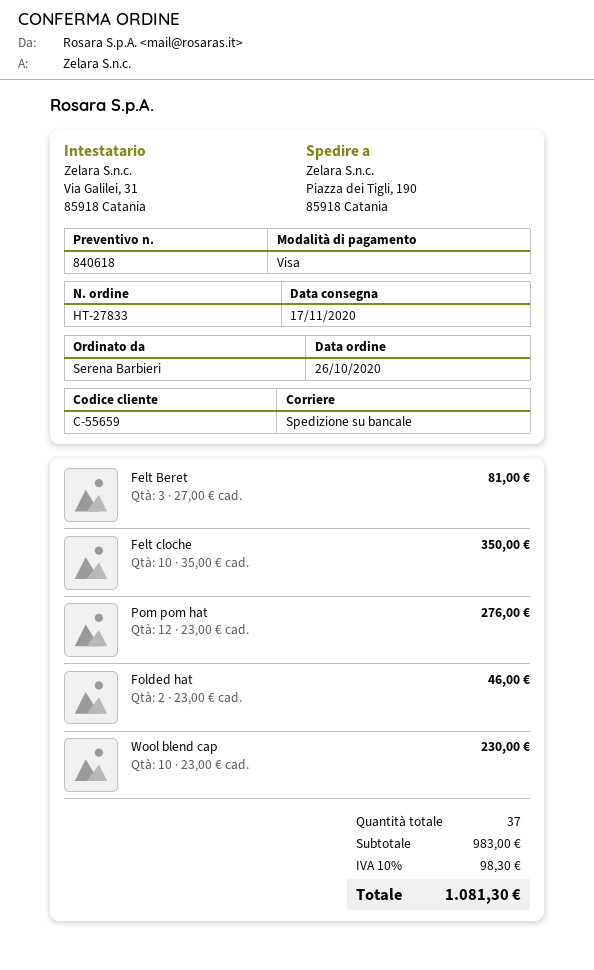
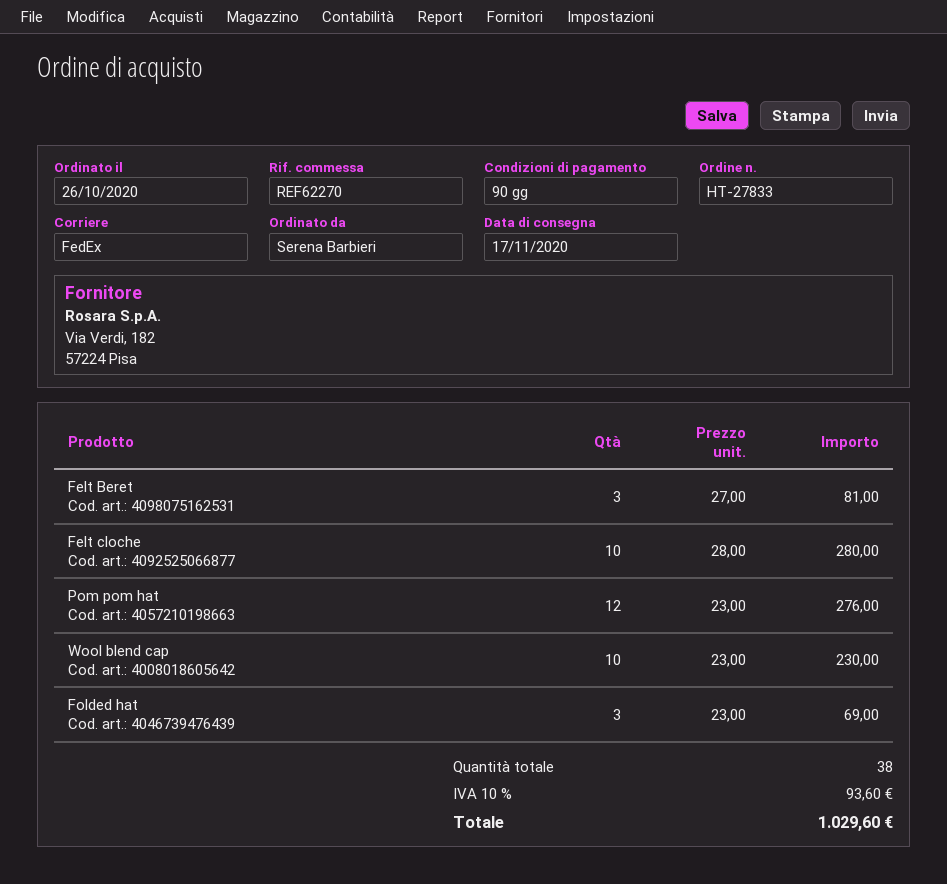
shipping method: pallet freight -> FedEx
Felt cloche: 10 x 35.00 = 350.00 -> 10 x 28.00 = 280.00
Folded hat: 2 x 23.00 = 46.00 -> 3 x 23.00 = 69.00
total quantity: 37 -> 38
tax: 10% = 98.30 -> 10% = 93.60
total: 1081.30 -> 1029.60

